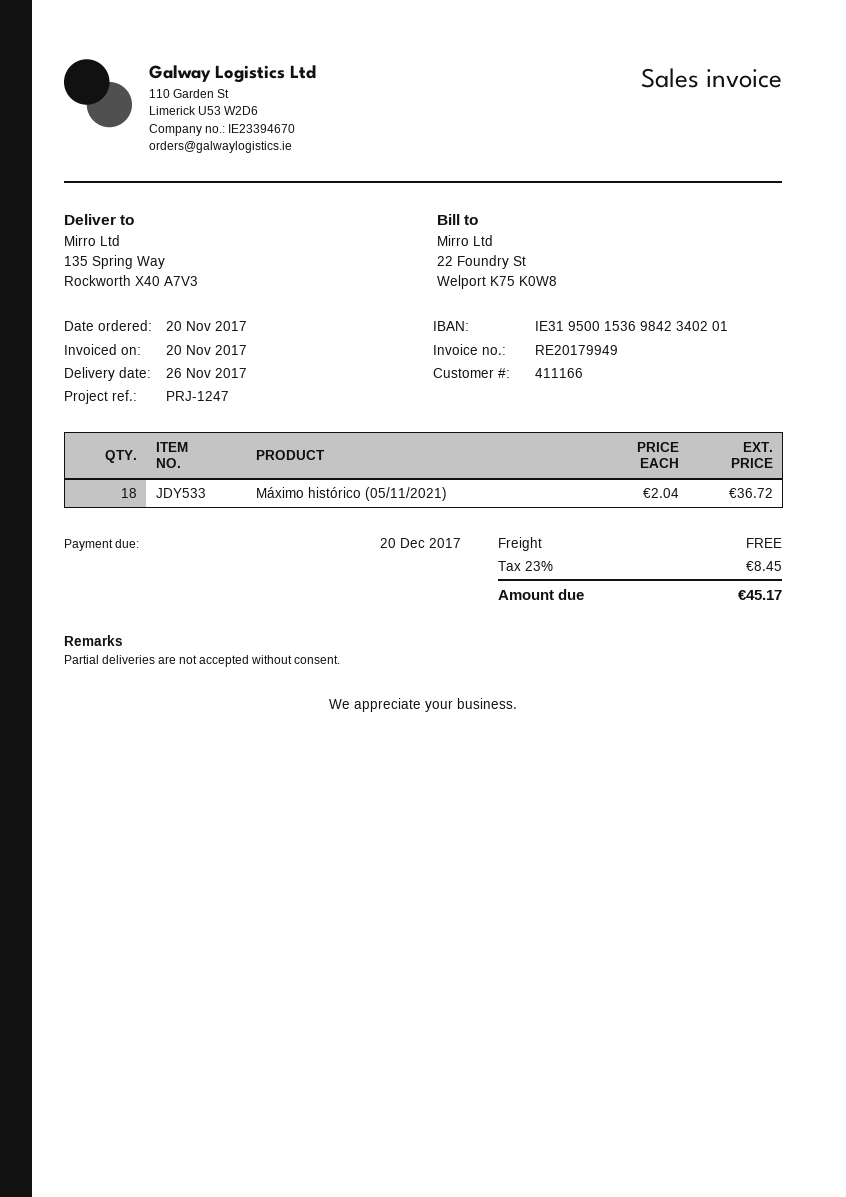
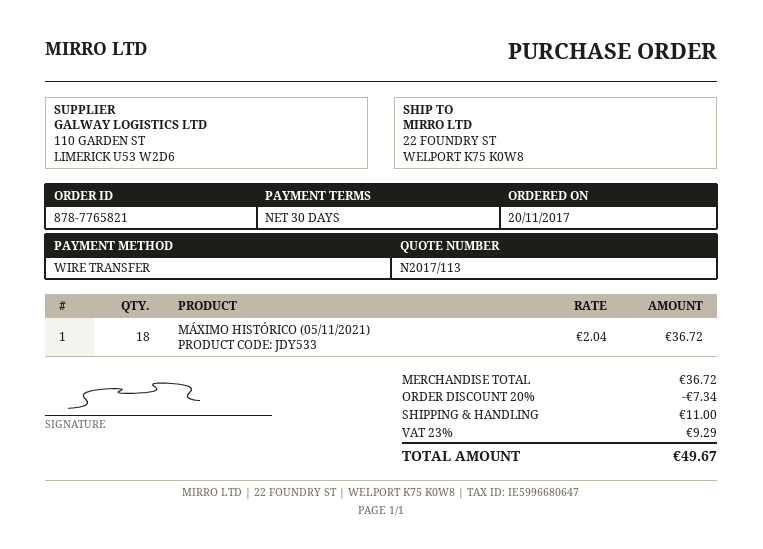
ship to: 135 Spring Way, Rockworth X40 A7V3 -> 22 FOUNDRY ST, WELPORT K75 K0W8
discount: none -> 20% = 7.34
shipping: 0.00 -> 11.00
tax: 23% = 8.45 -> 23% = 9.29
total: 45.17 -> 49.67

